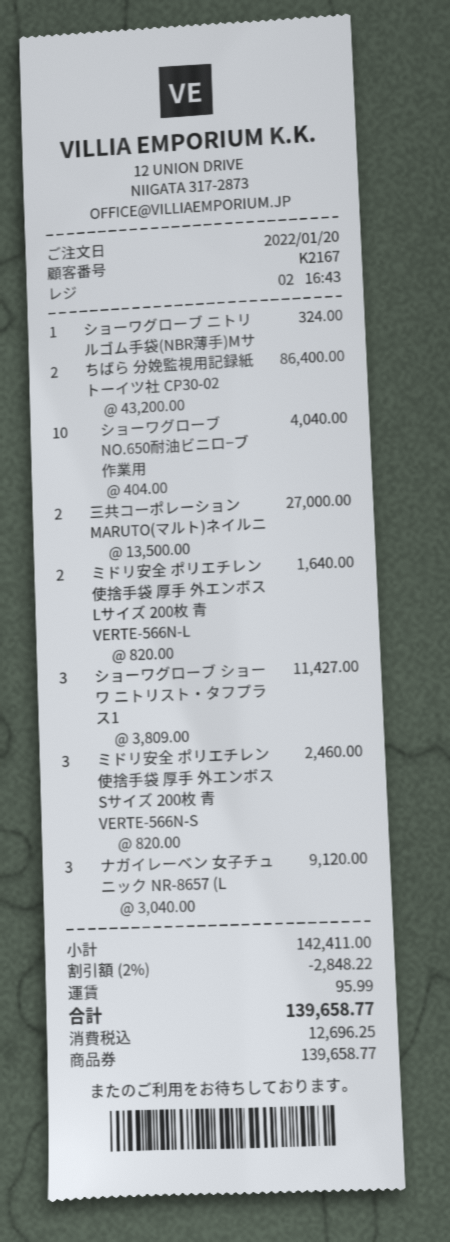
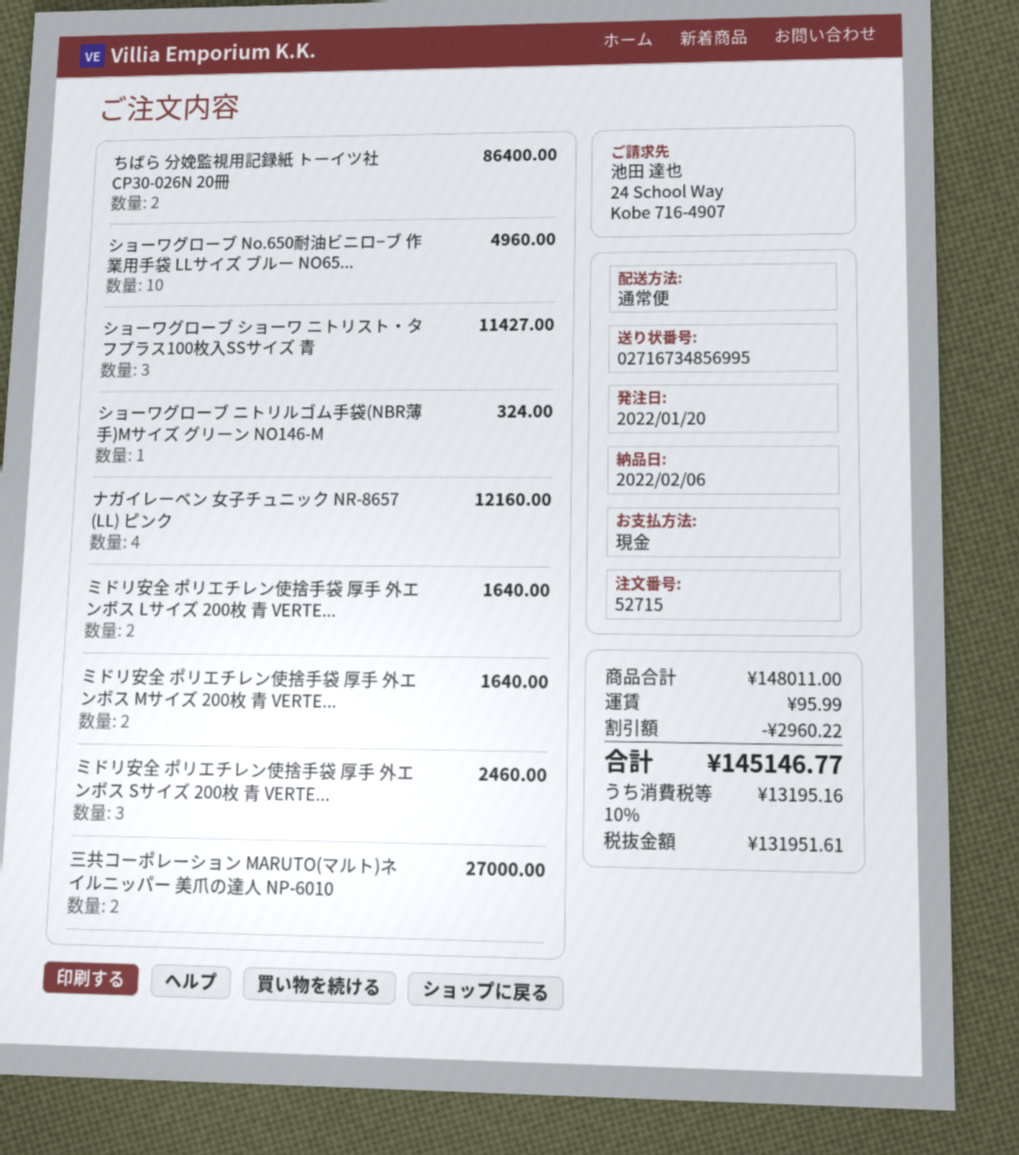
payment method: gift card -> cash
ショーワグローブ NO.650耐油ビニロ−ブ 作業用: 10 for 4040.00 -> 10 for 4960.00
ナガイレーベン 女子チュニック NR-8657 (L: 3 for 9120.00 -> 4 for 12160.00
ミドリ安全 ポリエチレン使捨手袋 厚手 外エンボス Mサイズ 200枚 青 VERTE...: none -> 2 for 1640.00
subtotal: 142411.00 -> 148011.00
discount: 2848.22 -> 2960.22
tax: 12696.25 -> 13195.16
total: 139658.77 -> 145146.77

